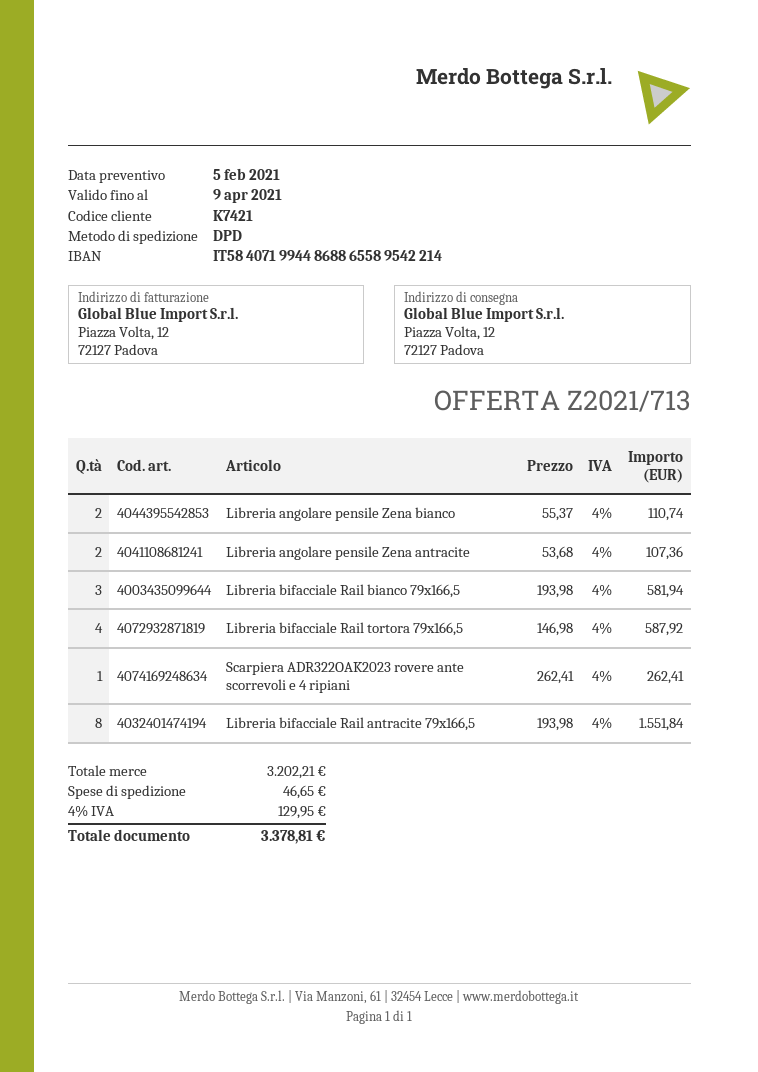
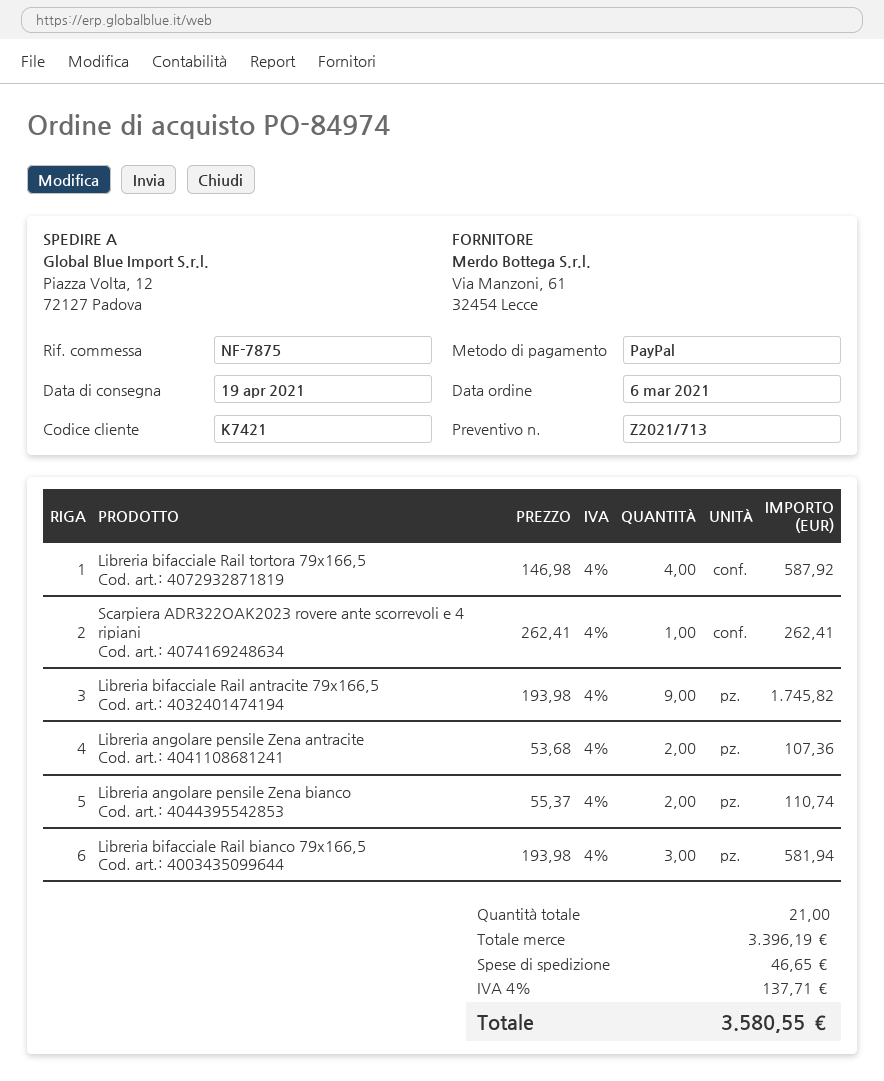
Libreria bifacciale Rail antracite 79x166,5: 8 x 193.98 = 1551.84 -> 9 x 193.98 = 1745.82
subtotal: 3202.21 -> 3396.19
tax: 4% = 129.95 -> 4% = 137.71
total: 3378.81 -> 3580.55

